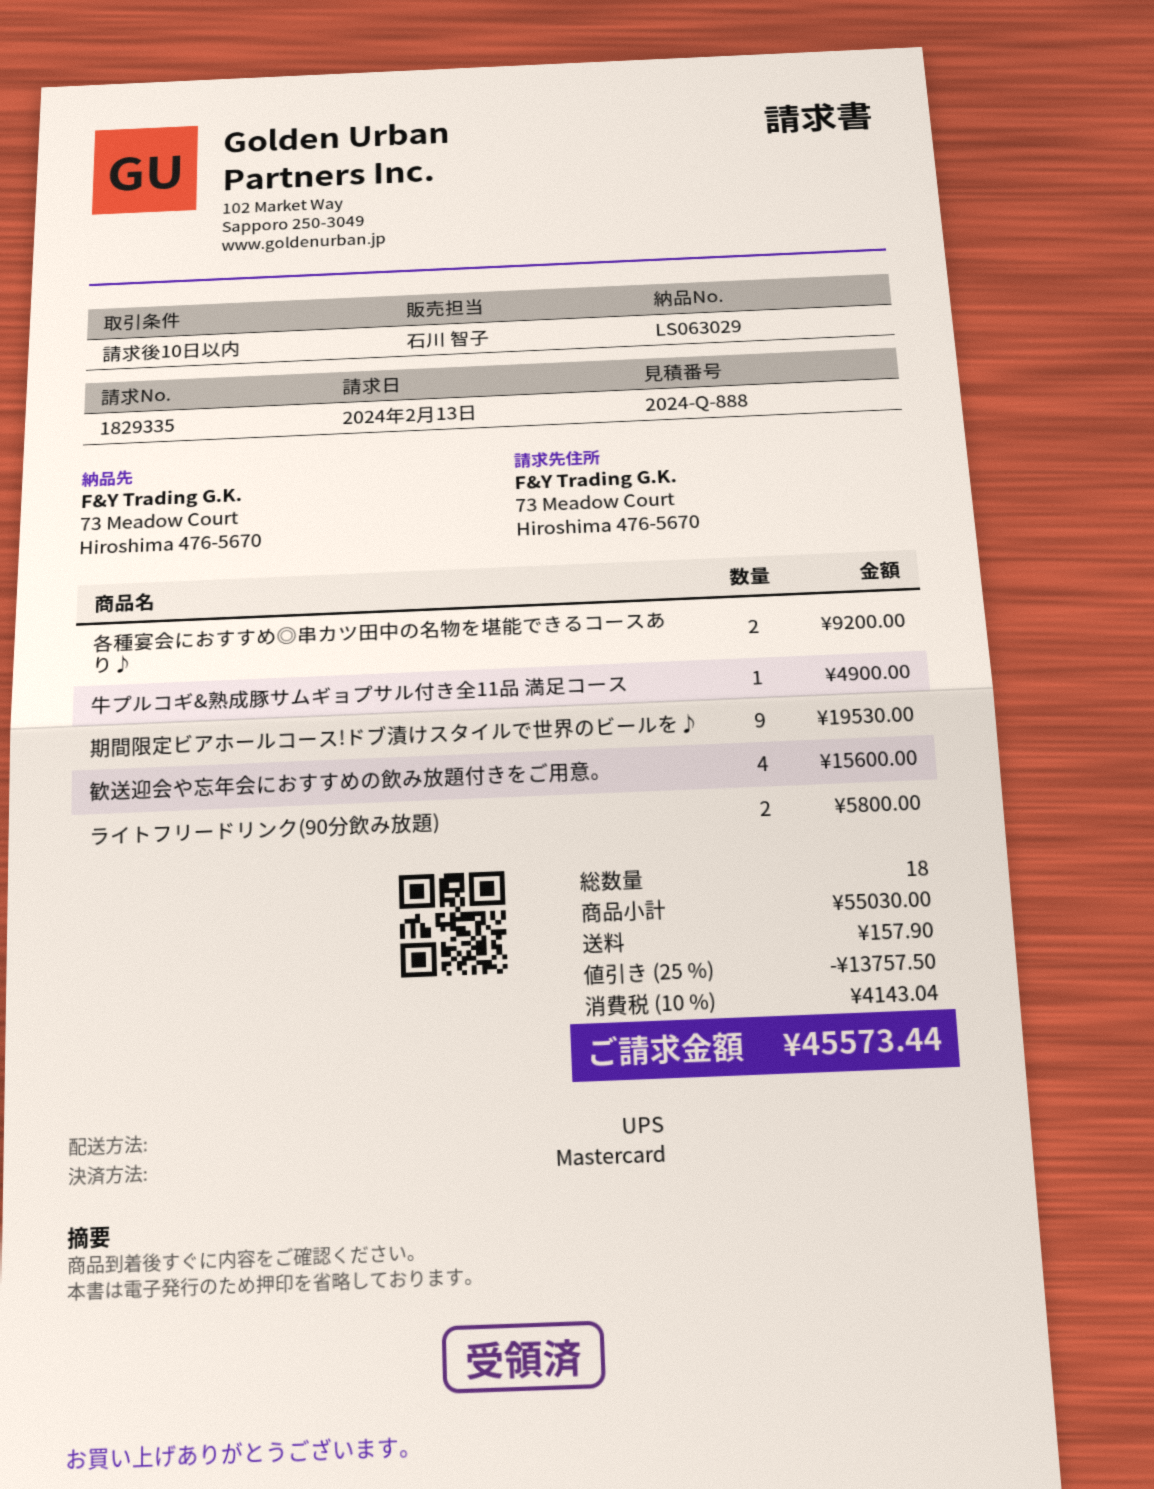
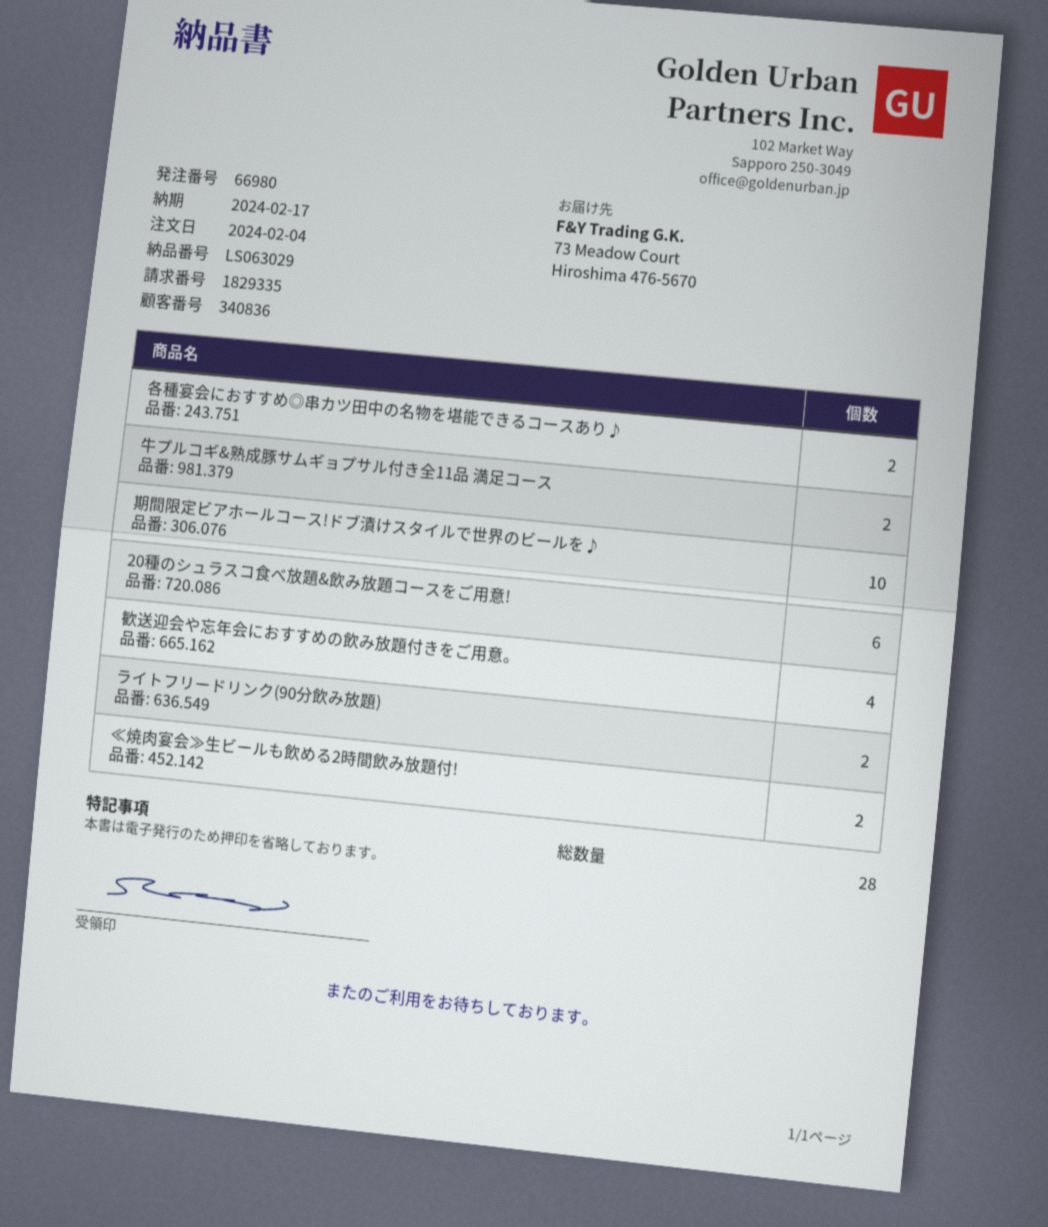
牛プルコギ&熟成豚サムギョプサル付き全11品 満足コース: 1 -> 2
期間限定ビアホールコース!ドブ漬けスタイルで世界のビールを♪: 9 -> 10
20種のシュラスコ食べ放題&飲み放題コースをご用意!: none -> 6
≪焼肉宴会≫生ビールも飲める2時間飲み放題付!: none -> 2
total quantity: 18 -> 28

